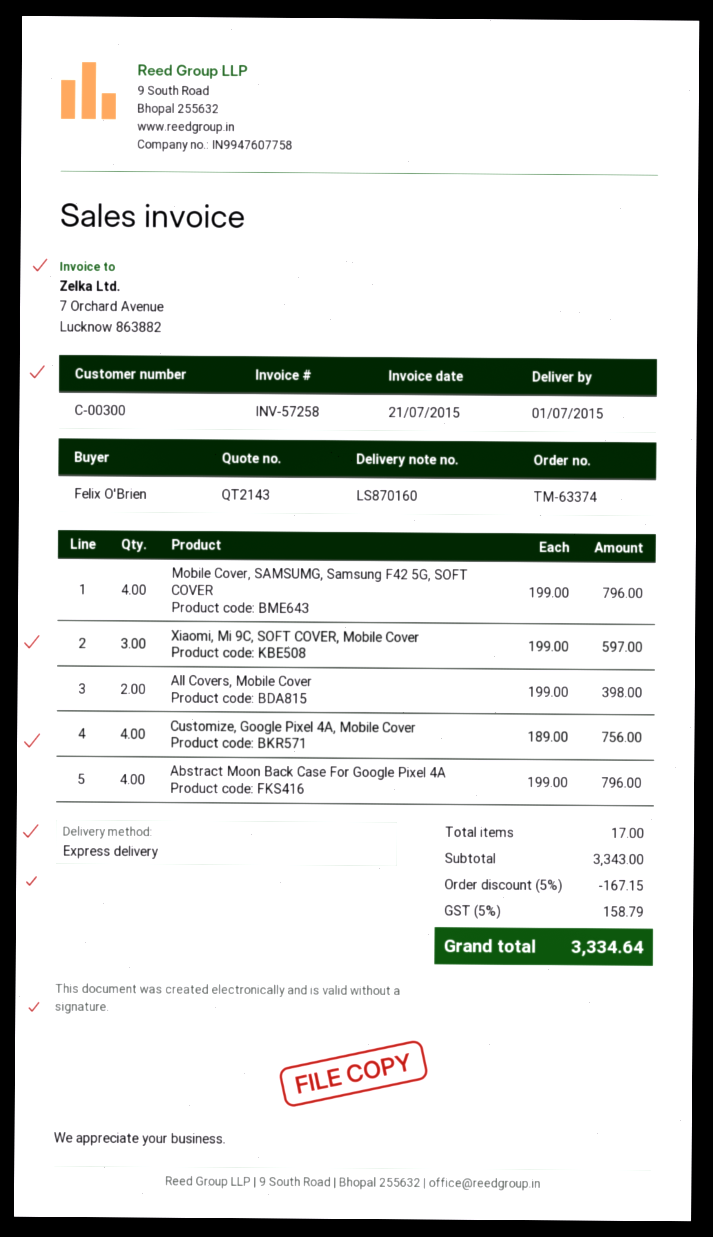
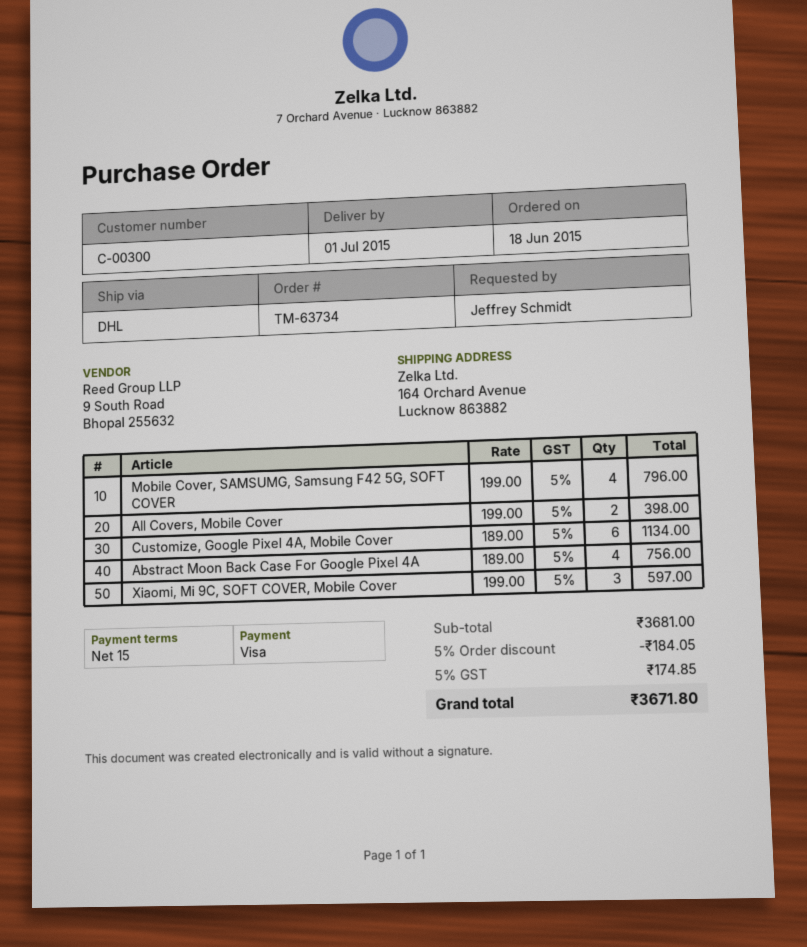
order number: TM-63374 -> TM-63734
ordered by: Felix O'Brien -> Jeffrey Schmidt
shipping method: express -> DHL
Customize, Google Pixel 4A, Mobile Cover: 4 x 189.00 = 756.00 -> 6 x 189.00 = 1134.00
Abstract Moon Back Case For Google Pixel 4A: 4 x 199.00 = 796.00 -> 4 x 189.00 = 756.00
subtotal: 3343.00 -> 3681.00
discount: 5% = 167.15 -> 5% = 184.05
tax: 5% = 158.79 -> 5% = 174.85
total: 3334.64 -> 3671.80

